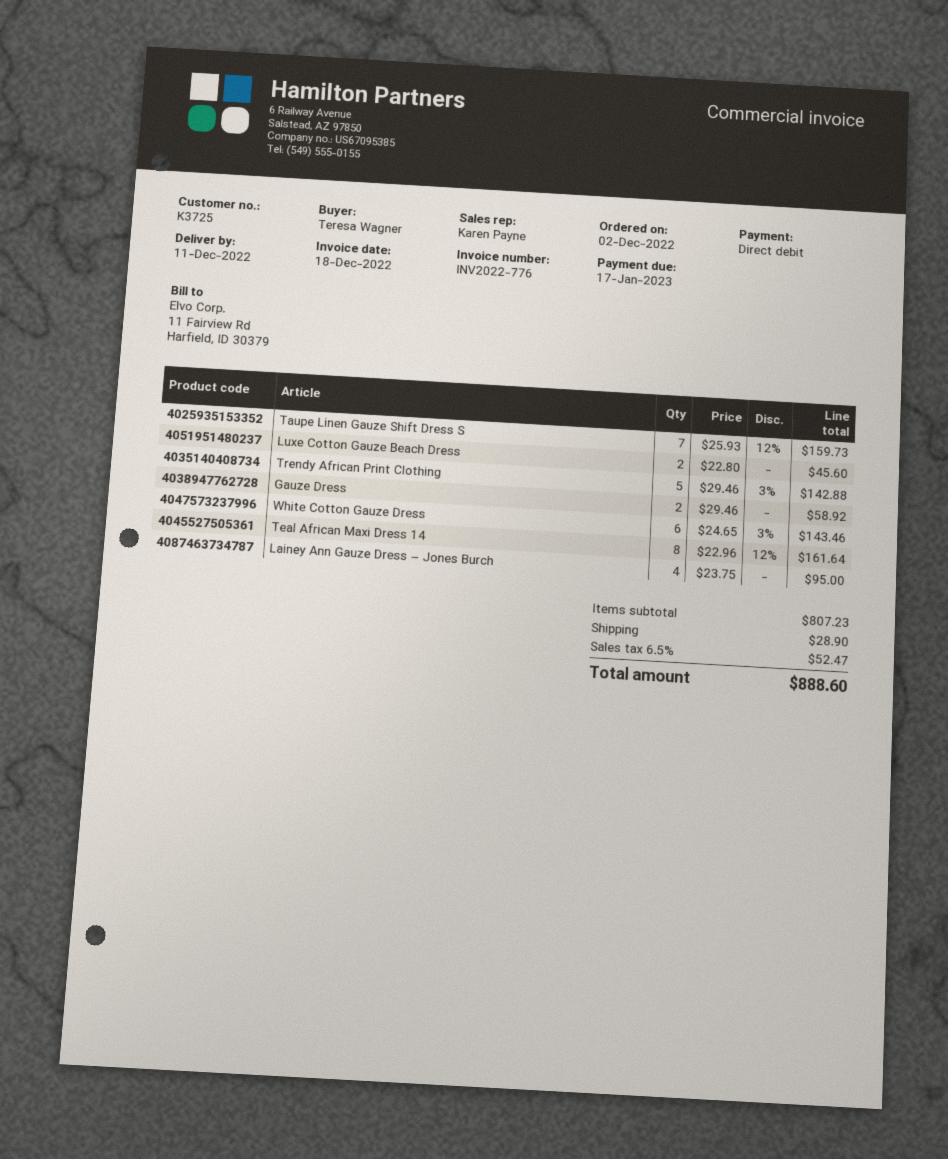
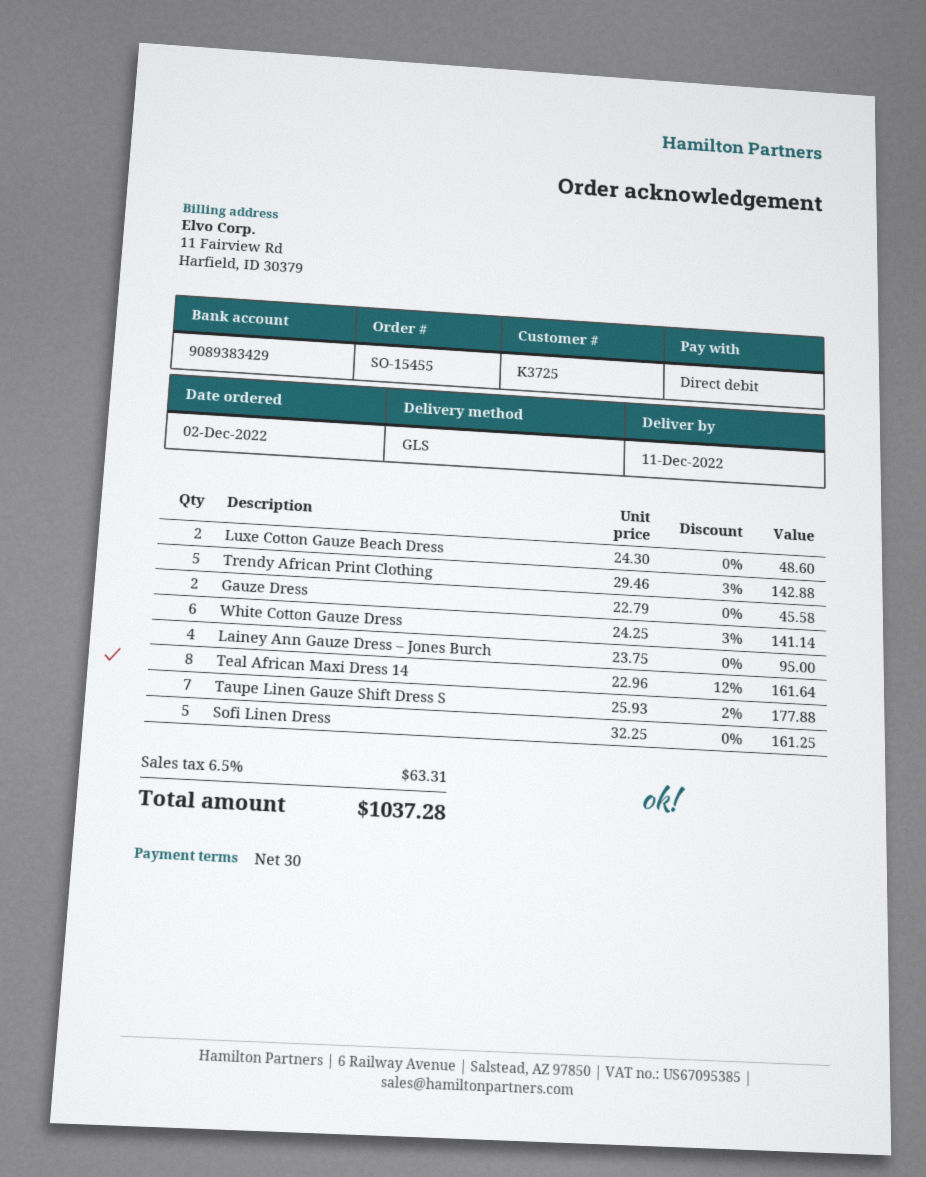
Taupe Linen Gauze Shift Dress S: 7 x 25.93 - 12% = 159.73 -> 7 x 25.93 - 2% = 177.88
Luxe Cotton Gauze Beach Dress: 2 x 22.80 = 45.60 -> 2 x 24.30 = 48.60
Gauze Dress: 2 x 29.46 = 58.92 -> 2 x 22.79 = 45.58
White Cotton Gauze Dress: 6 x 24.65 - 3% = 143.46 -> 6 x 24.25 - 3% = 141.14
Sofi Linen Dress: none -> 5 x 32.25 = 161.25
shipping: 28.90 -> none
tax: 6.5% = 52.47 -> 6.5% = 63.31
total: 888.60 -> 1037.28

